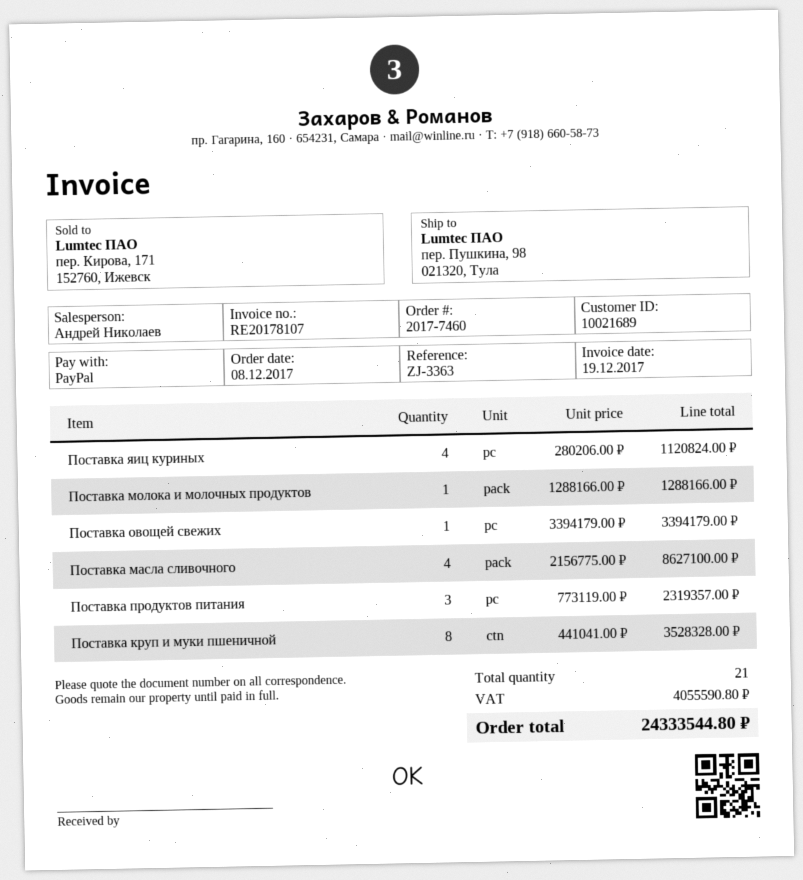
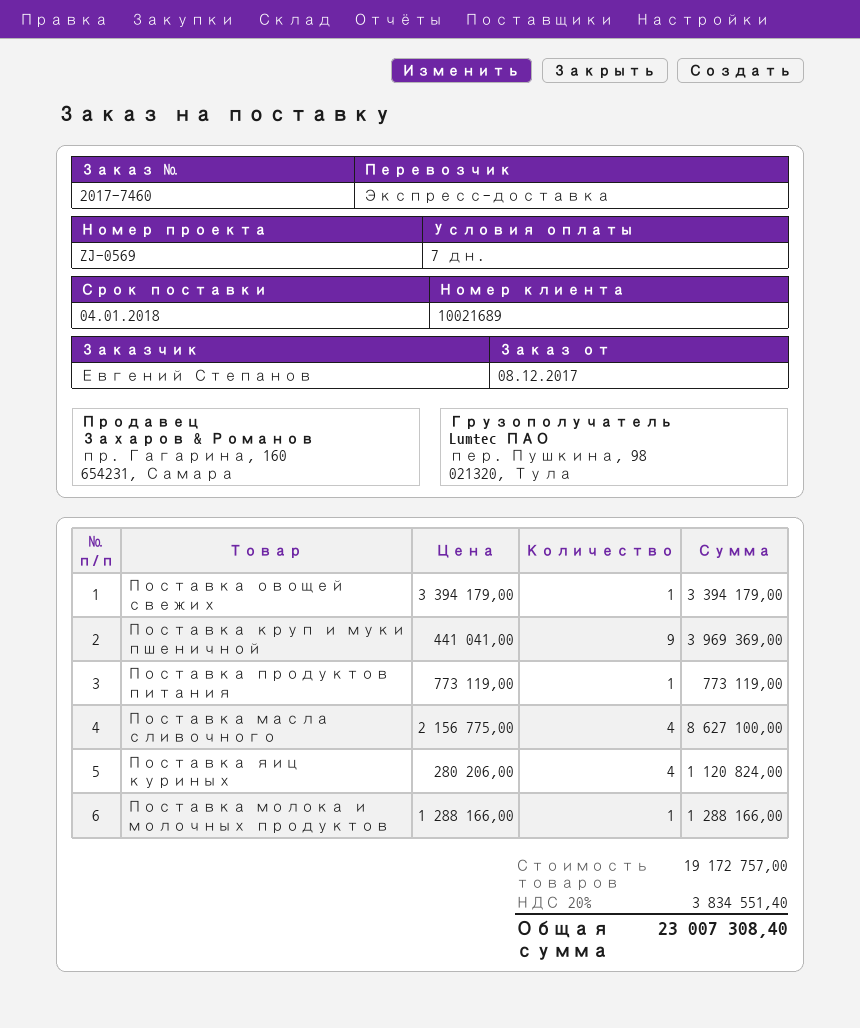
reference: ZJ-3363 -> ZJ-0569
Поставка продуктов питания: 3 x 773119.00 = 2319357.00 -> 1 x 773119.00 = 773119.00
Поставка круп и муки пшеничной: 8 x 441041.00 = 3528328.00 -> 9 x 441041.00 = 3969369.00
tax: 4055590.80 -> 3834551.40
total: 24333544.80 -> 23007308.40

